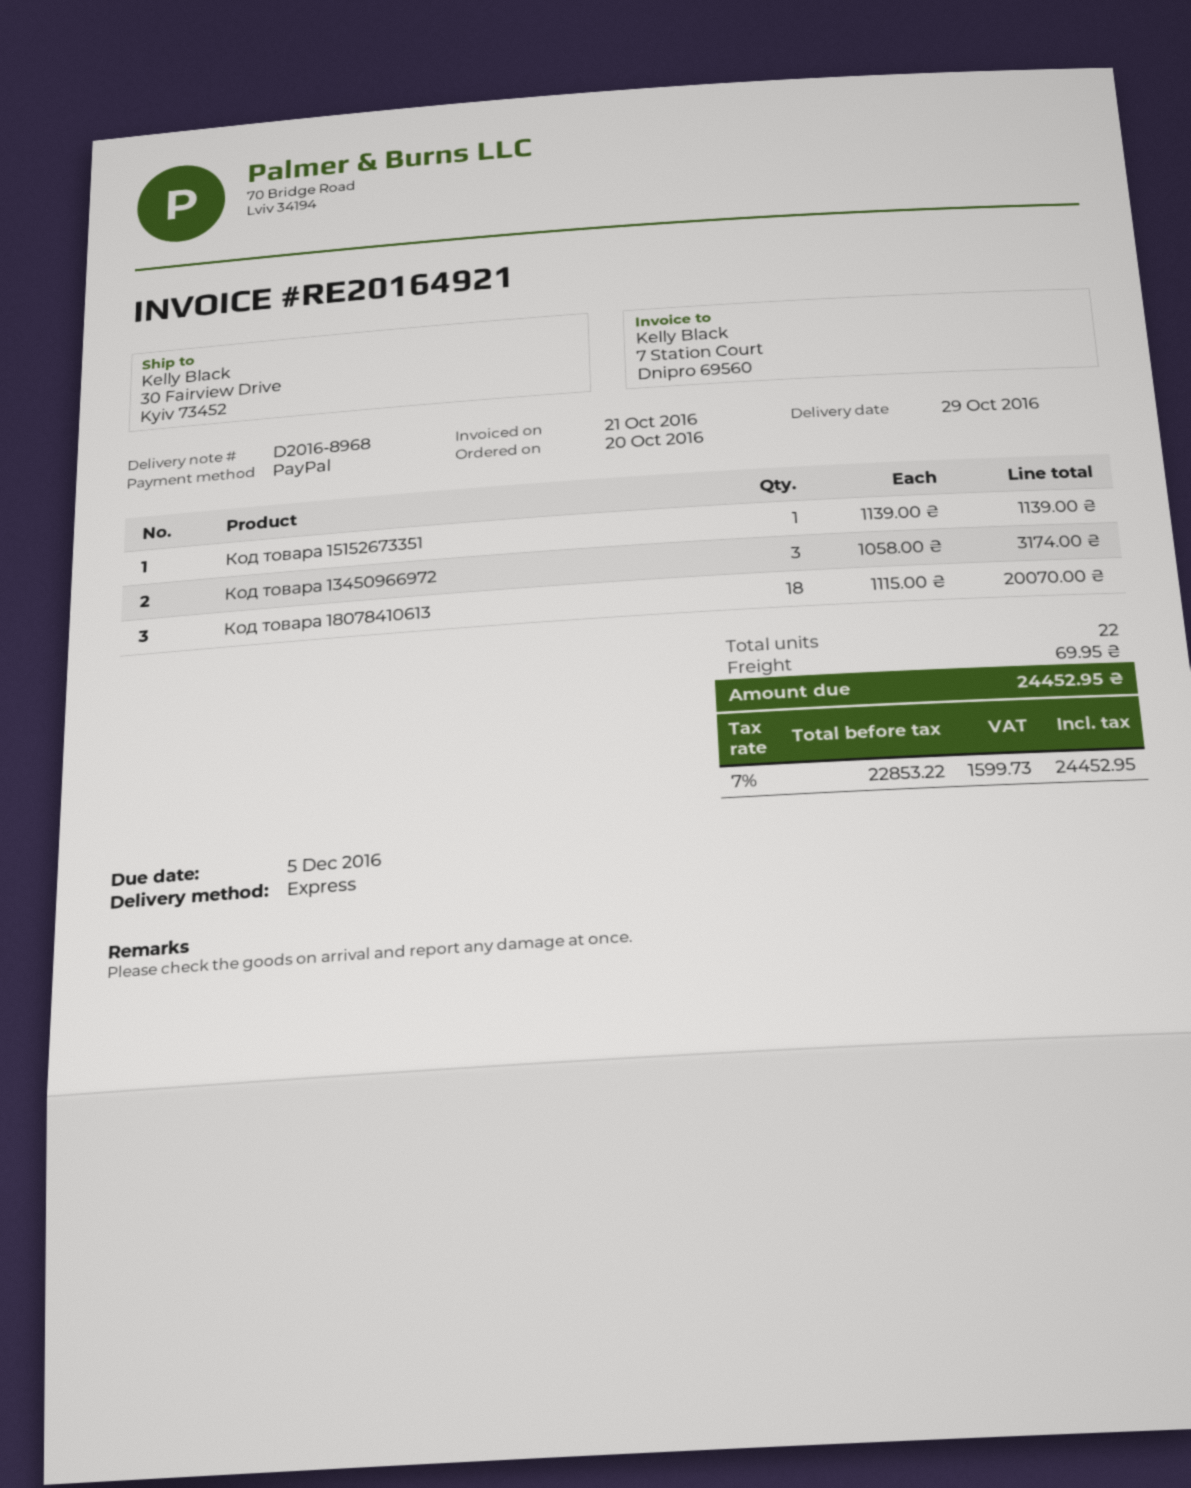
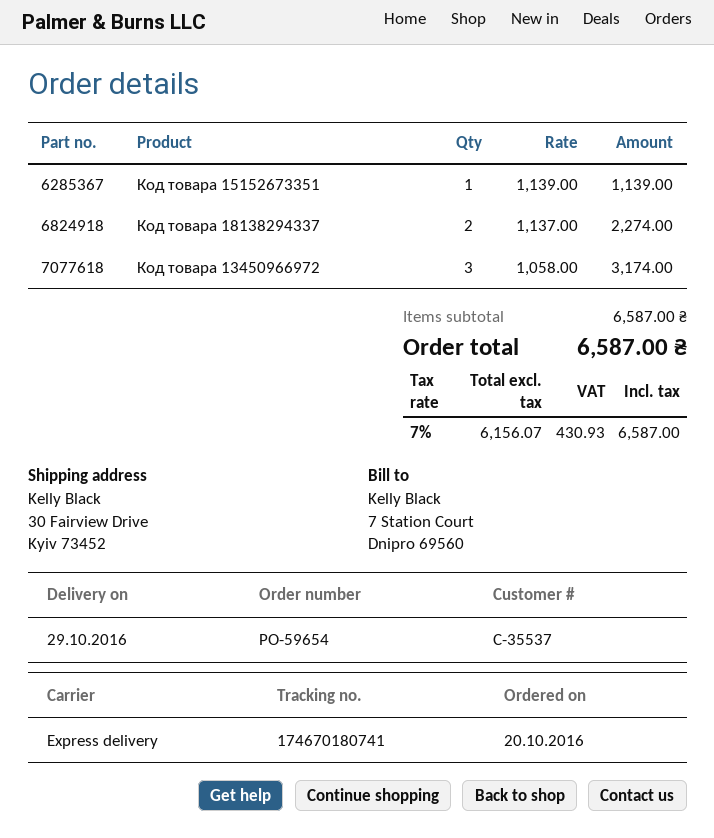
Код товара 18078410613: 18 x 1115.00 = 20070.00 -> none
Код товара 18138294337: none -> 2 x 1137.00 = 2274.00
shipping: 69.95 -> none
net: 22853.22 -> 6156.07
tax: 7% = 1599.73 -> 7% = 430.93
total: 24452.95 -> 6587.00

